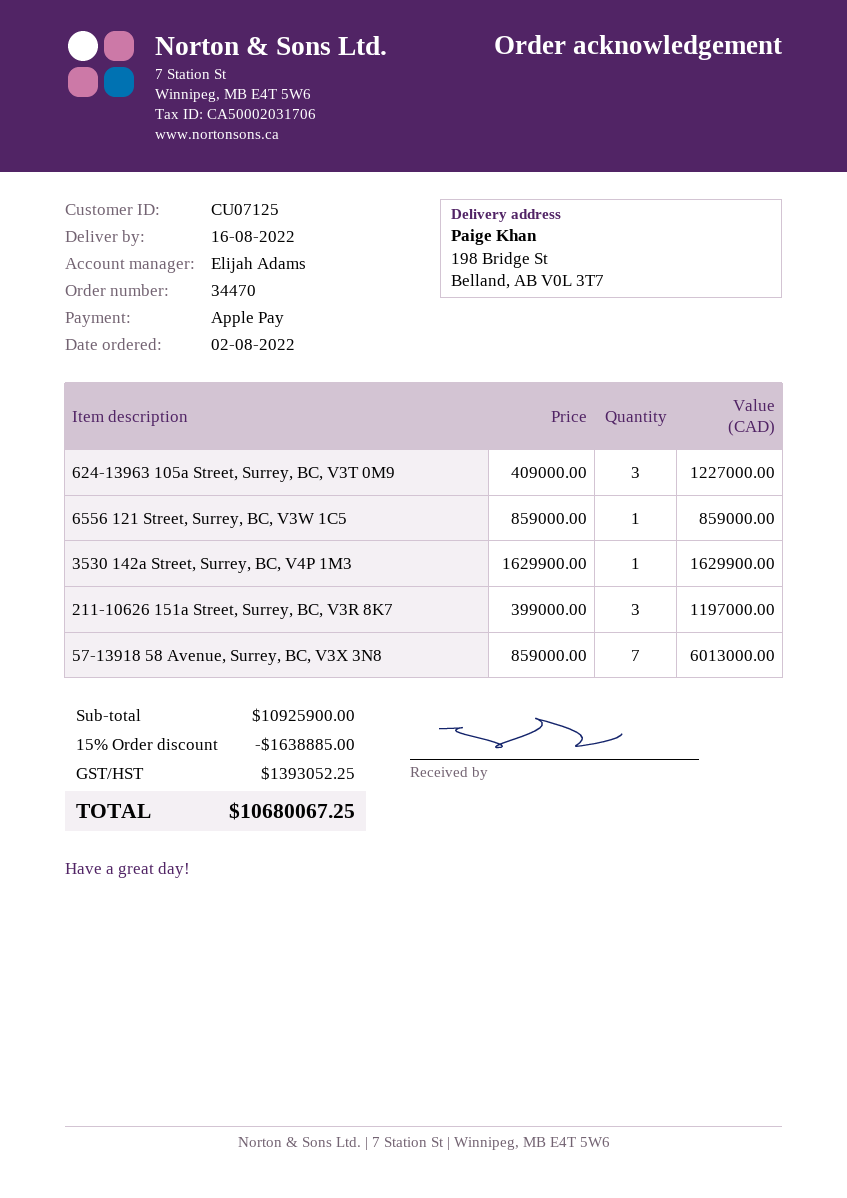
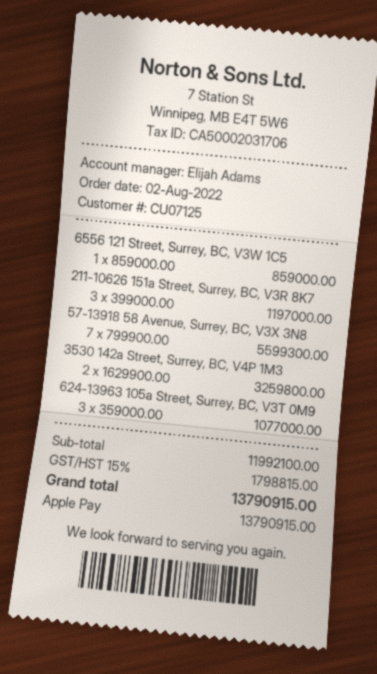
624-13963 105a Street, Surrey, BC, V3T 0M9: 3 x 409000.00 = 1227000.00 -> 3 x 359000.00 = 1077000.00
3530 142a Street, Surrey, BC, V4P 1M3: 1 x 1629900.00 = 1629900.00 -> 2 x 1629900.00 = 3259800.00
57-13918 58 Avenue, Surrey, BC, V3X 3N8: 7 x 859000.00 = 6013000.00 -> 7 x 799900.00 = 5599300.00
subtotal: 10925900.00 -> 11992100.00
discount: 15% = 1638885.00 -> none
tax: 1393052.25 -> 1798815.00
total: 10680067.25 -> 13790915.00

